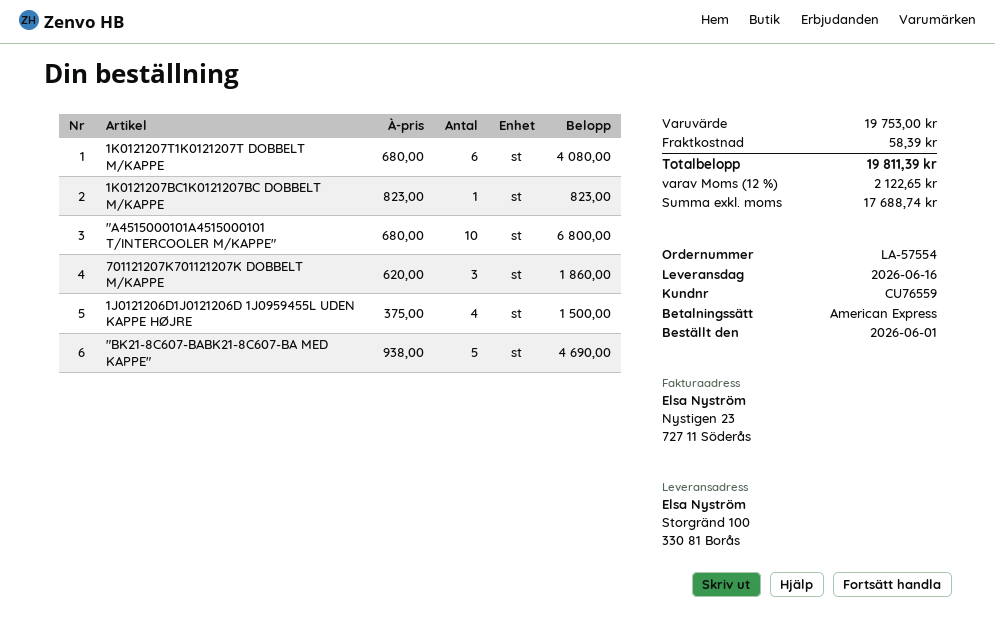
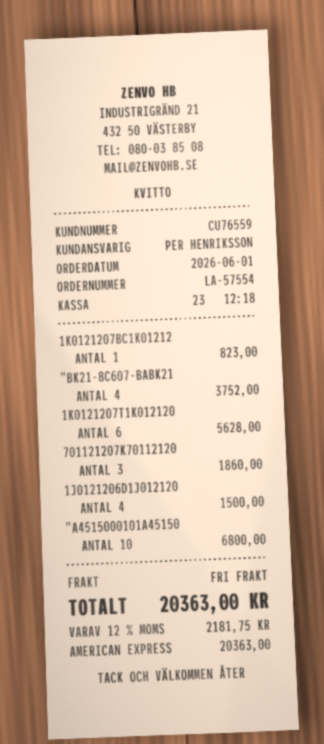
1K0121207T1K0121207T DOBBELT M/KAPPE: 6 for 4080.00 -> 6 for 5628.00
"BK21-8C607-BABK21-8C607-BA MED KAPPE": 5 for 4690.00 -> 4 for 3752.00
shipping: 58.39 -> 0.00
tax: 12% = 2122.65 -> 12% = 2181.75
total: 19811.39 -> 20363.00

